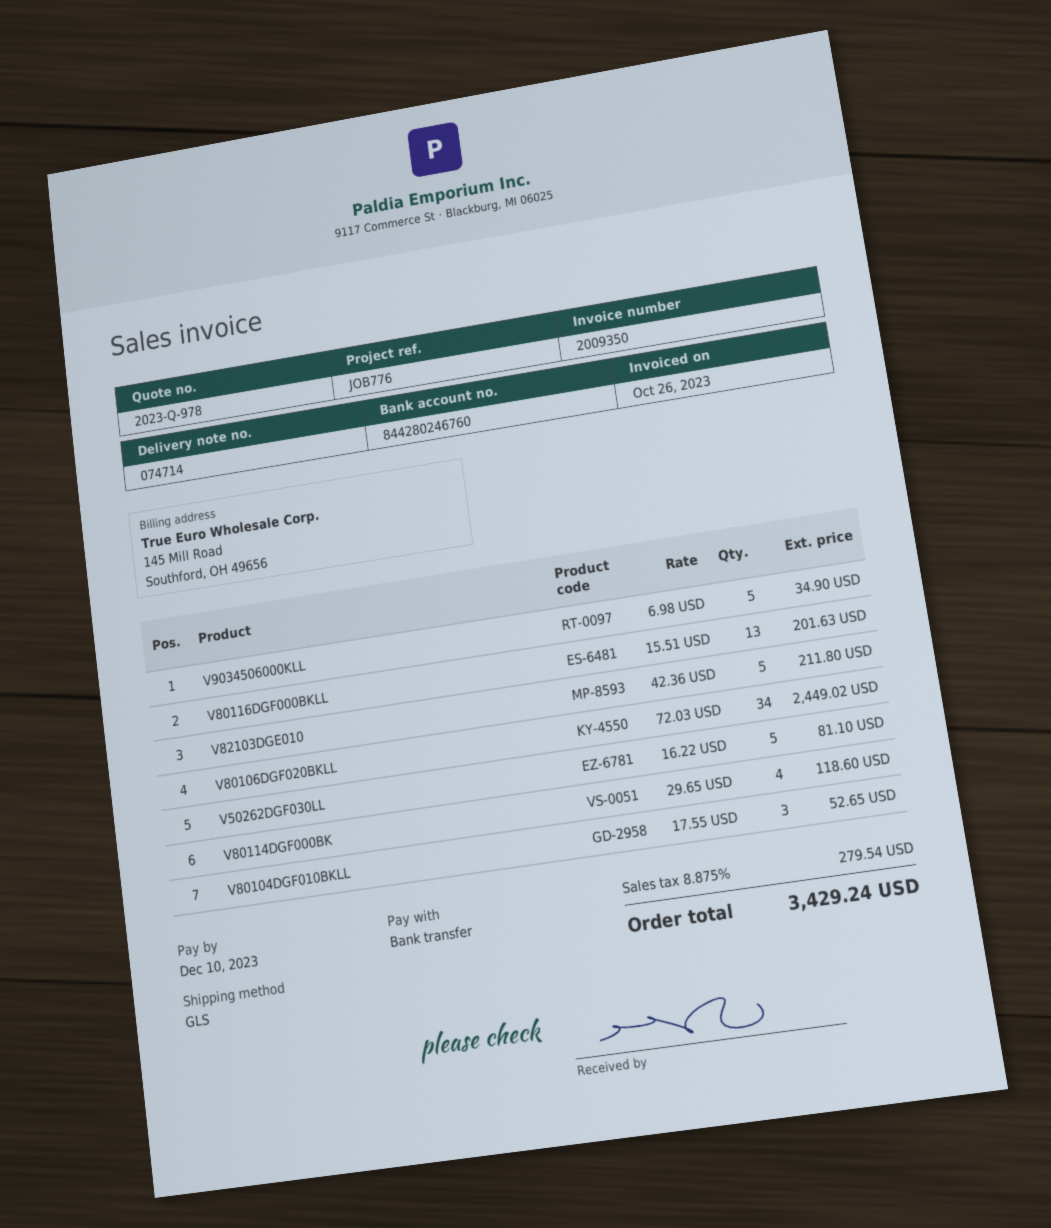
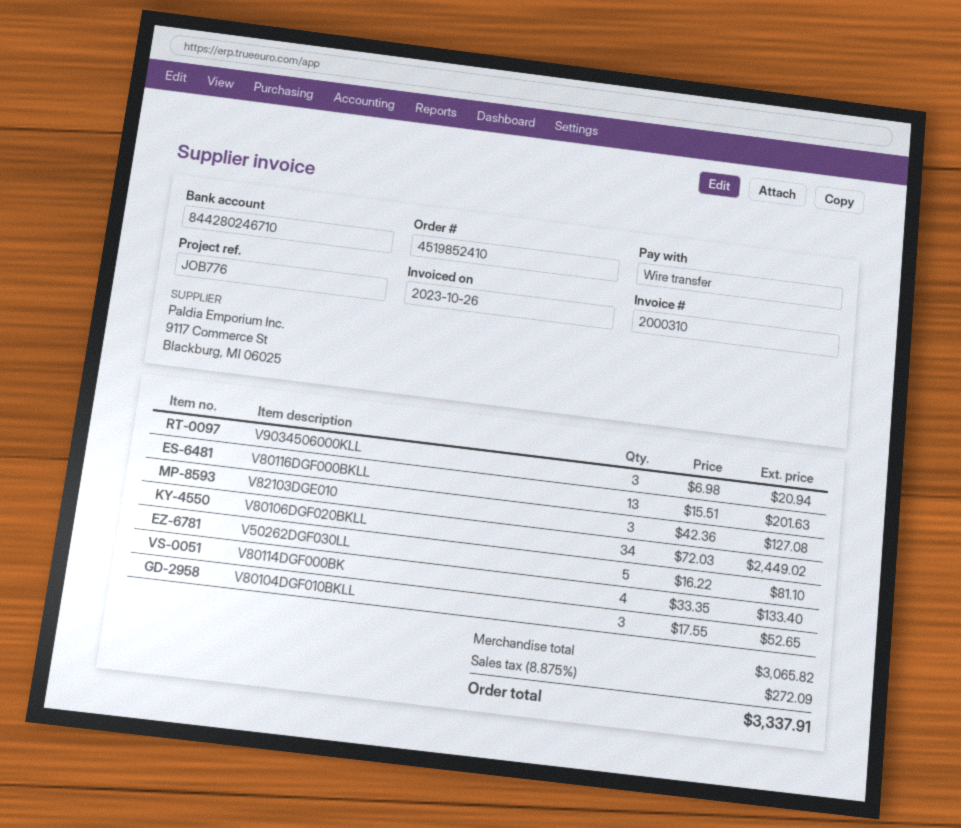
invoice number: 2009350 -> 2000310
bank account: 844280246760 -> 844280246710
V9034506000KLL: 5 x 6.98 = 34.90 -> 3 x 6.98 = 20.94
V82103DGE010: 5 x 42.36 = 211.80 -> 3 x 42.36 = 127.08
V80114DGF000BK: 4 x 29.65 = 118.60 -> 4 x 33.35 = 133.40
tax: 8.875% = 279.54 -> 8.875% = 272.09
total: 3429.24 -> 3337.91

